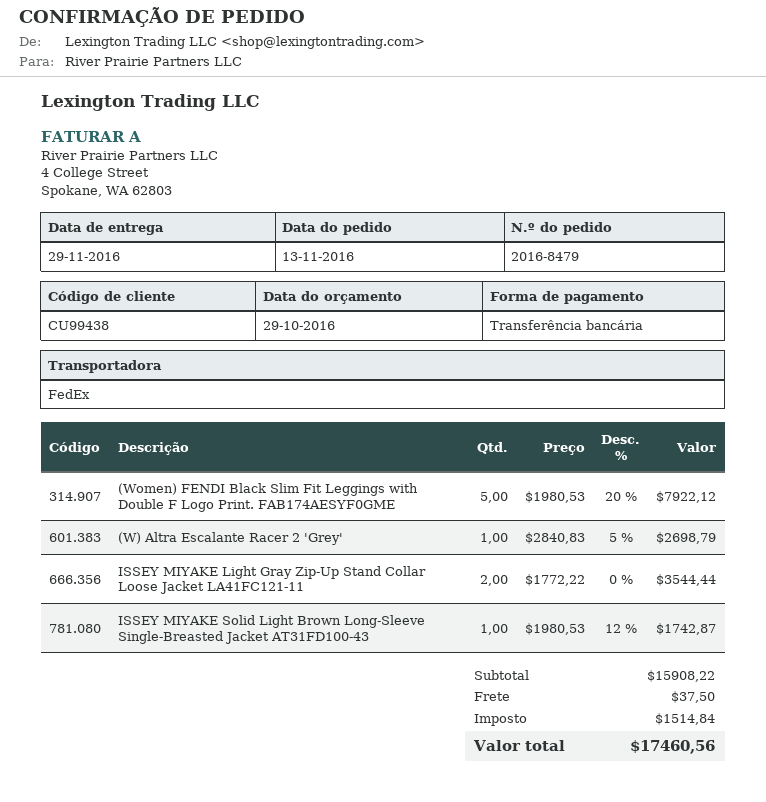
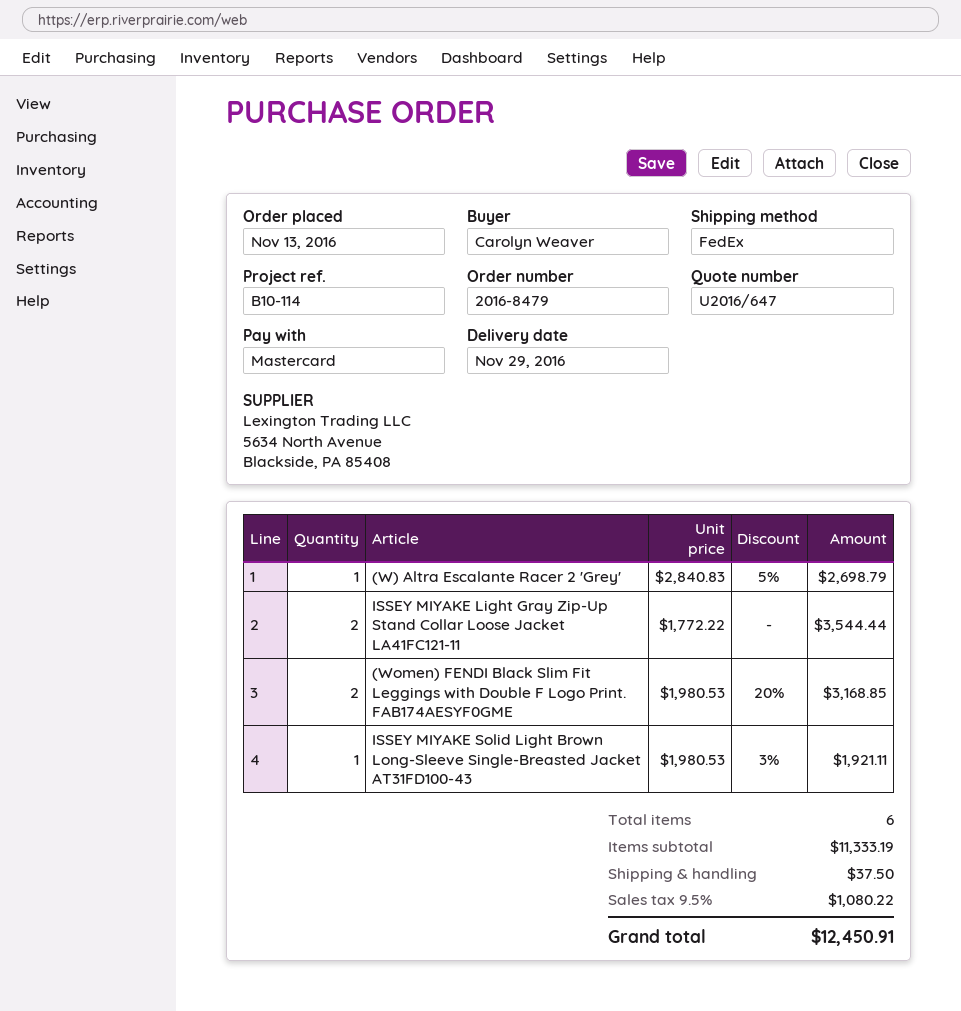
payment method: bank transfer -> Mastercard
(Women) FENDI Black Slim Fit Leggings with Double F Logo Print. FAB174AESYF0GME: 5 x 1980.53 - 20% = 7922.12 -> 2 x 1980.53 - 20% = 3168.85
ISSEY MIYAKE Solid Light Brown Long-Sleeve Single-Breasted Jacket AT31FD100-43: 1 x 1980.53 - 12% = 1742.87 -> 1 x 1980.53 - 3% = 1921.11
subtotal: 15908.22 -> 11333.19
tax: 1514.84 -> 1080.22
total: 17460.56 -> 12450.91

